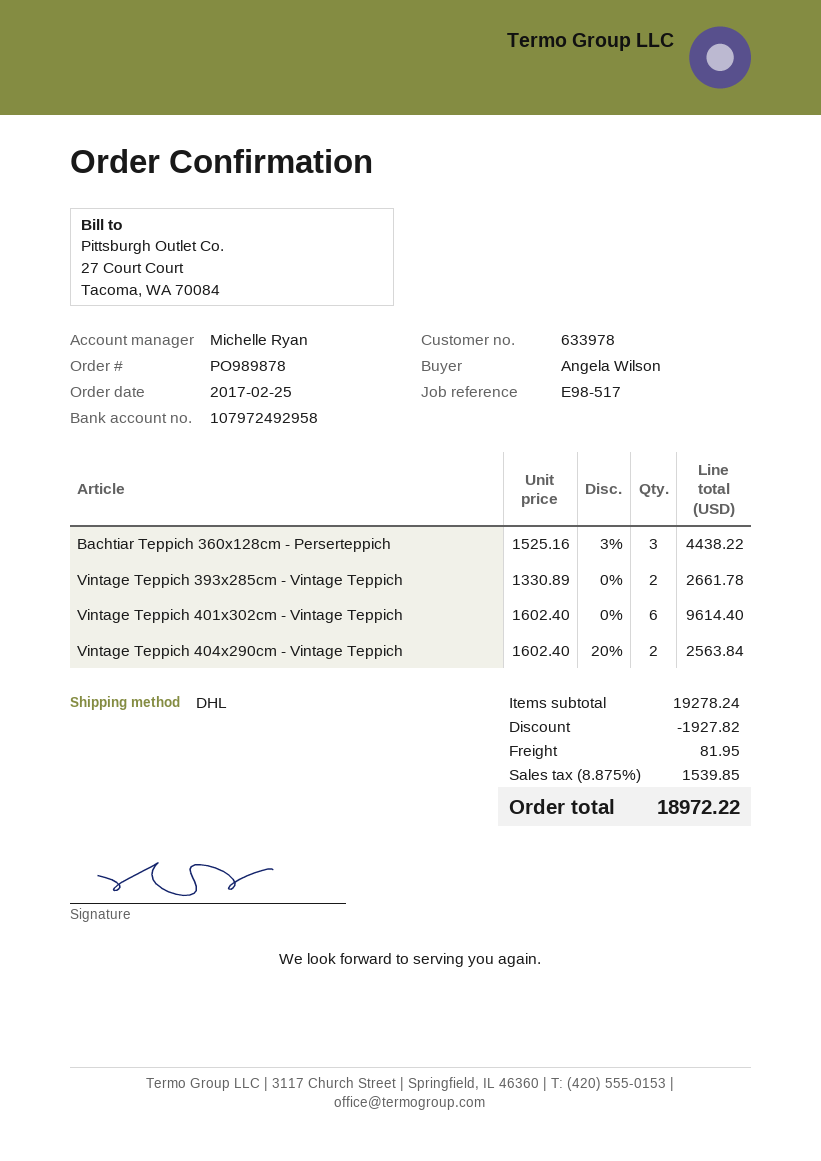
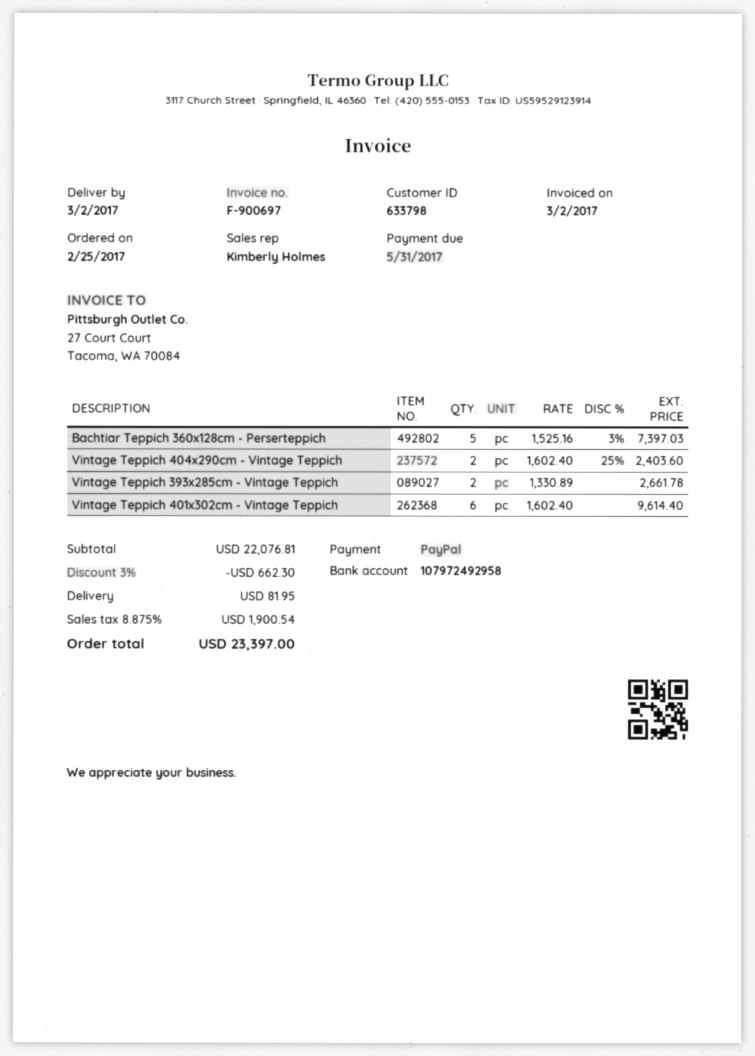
customer number: 633978 -> 633798
sales rep: Michelle Ryan -> Kimberly Holmes
Bachtiar Teppich 360x128cm - Perserteppich: 3 x 1525.16 - 3% = 4438.22 -> 5 x 1525.16 - 3% = 7397.03
Vintage Teppich 404x290cm - Vintage Teppich: 2 x 1602.40 - 20% = 2563.84 -> 2 x 1602.40 - 25% = 2403.60
subtotal: 19278.24 -> 22076.81
discount: 1927.82 -> 662.30
tax: 8.875% = 1539.85 -> 8.875% = 1900.54
total: 18972.22 -> 23397.00

